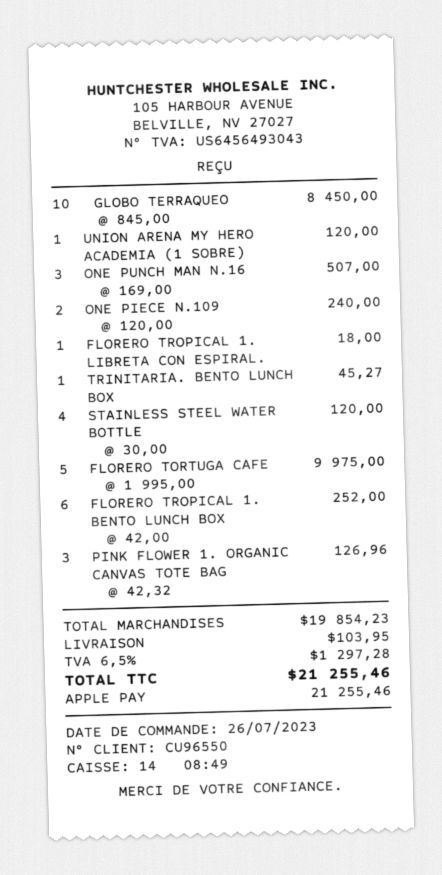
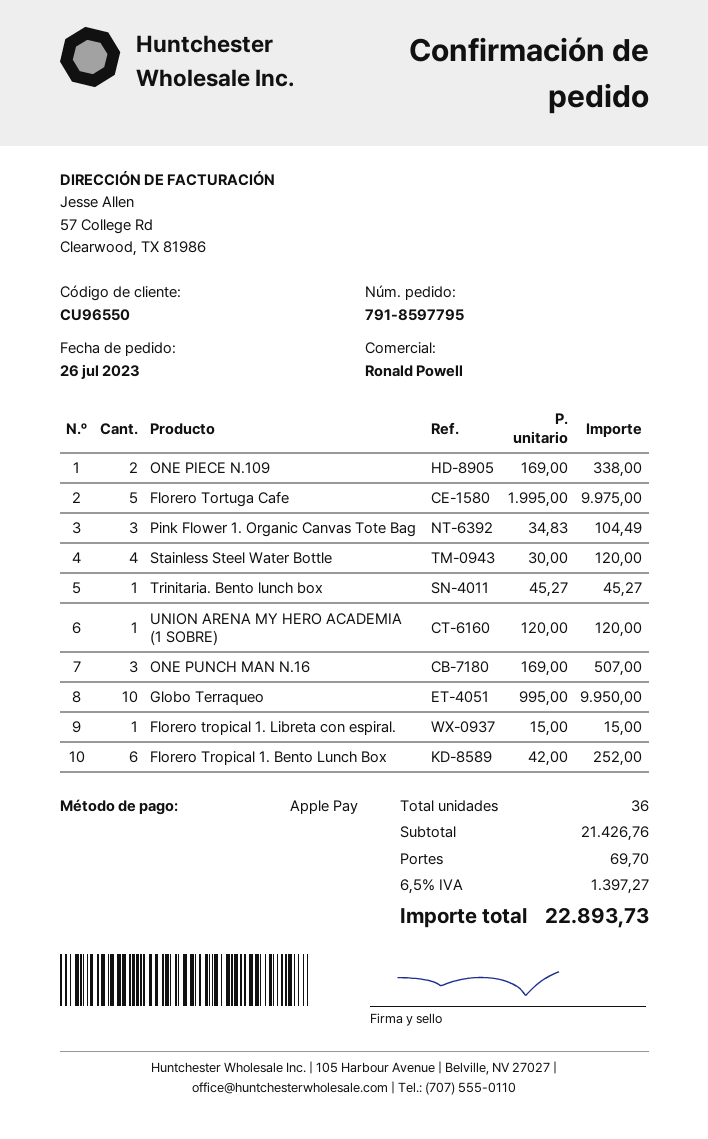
GLOBO TERRAQUEO: 10 x 845.00 = 8450.00 -> 10 x 995.00 = 9950.00
ONE PIECE N.109: 2 x 120.00 = 240.00 -> 2 x 169.00 = 338.00
FLORERO TROPICAL 1. LIBRETA CON ESPIRAL.: 1 x 18.00 = 18.00 -> 1 x 15.00 = 15.00
PINK FLOWER 1. ORGANIC CANVAS TOTE BAG: 3 x 42.32 = 126.96 -> 3 x 34.83 = 104.49
subtotal: 19854.23 -> 21426.76
shipping: 103.95 -> 69.70
tax: 6.5% = 1297.28 -> 6.5% = 1397.27
total: 21255.46 -> 22893.73

